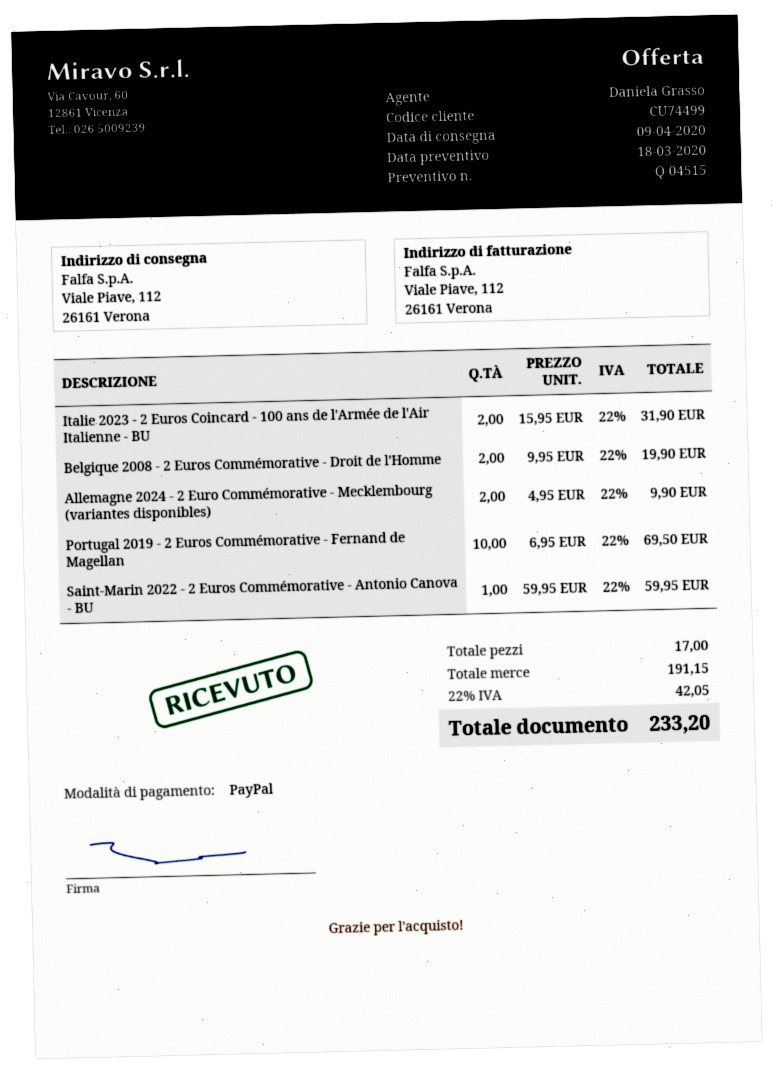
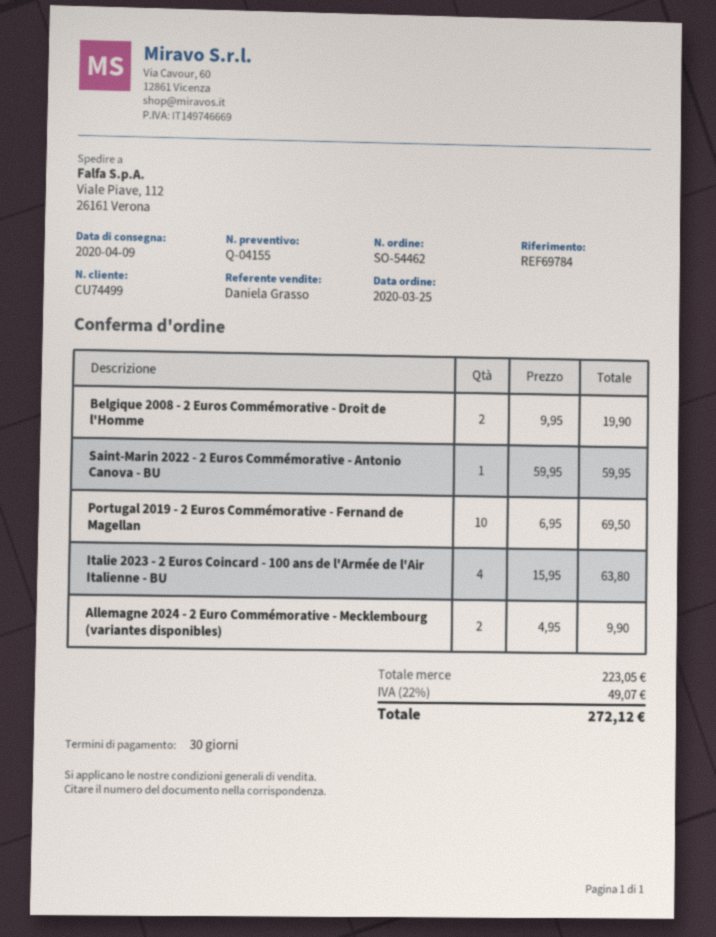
quote number: Q-04515 -> Q-04155
Italie 2023 - 2 Euros Coincard - 100 ans de l'Armée de l'Air Italienne - BU: 2 x 15.95 = 31.90 -> 4 x 15.95 = 63.80
subtotal: 191.15 -> 223.05
tax: 22% = 42.05 -> 22% = 49.07
total: 233.20 -> 272.12

